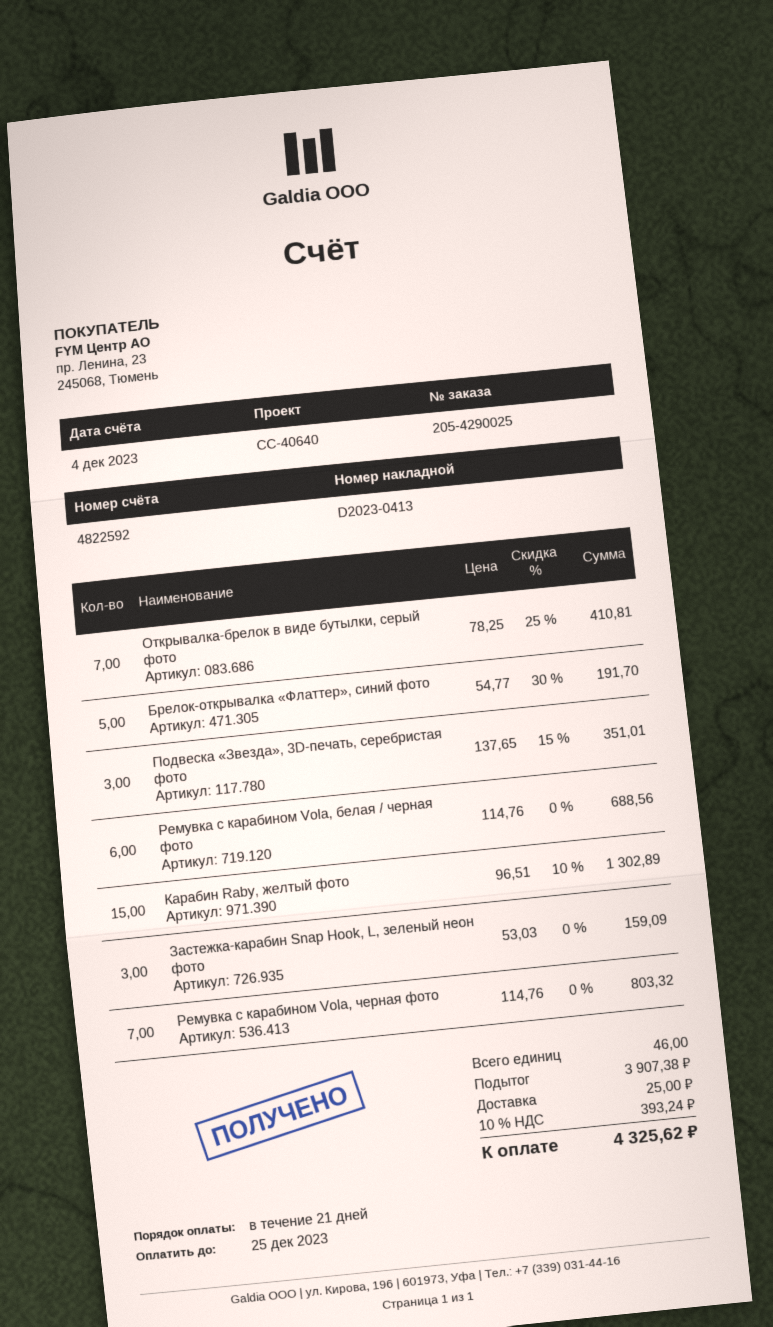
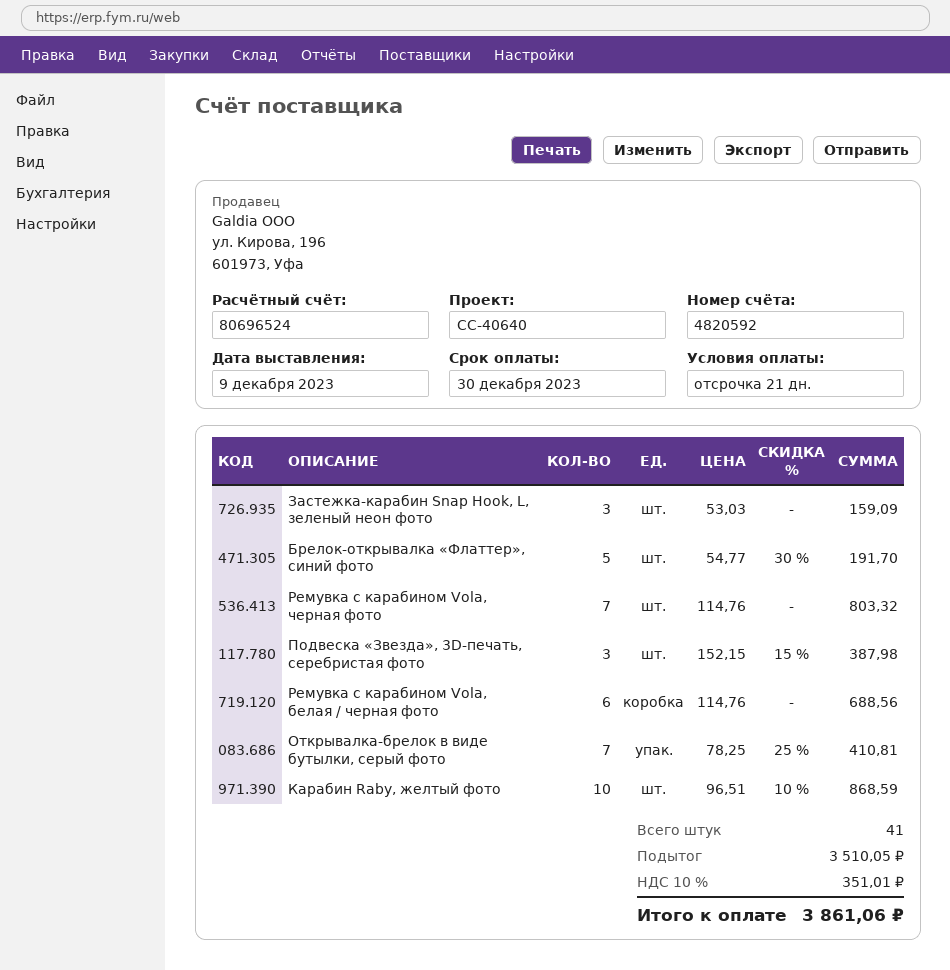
invoice number: 4822592 -> 4820592
invoice date: 2023-12-04 -> 2023-12-09
due date: 2023-12-25 -> 2023-12-30
Подвеска «Звезда», 3D-печать, серебристая фото: 3 x 137.65 - 15% = 351.01 -> 3 x 152.15 - 15% = 387.98
Карабин Raby, желтый фото: 15 x 96.51 - 10% = 1302.89 -> 10 x 96.51 - 10% = 868.59
total quantity: 46 -> 41
subtotal: 3907.38 -> 3510.05
shipping: 25.00 -> none
tax: 10% = 393.24 -> 10% = 351.01
total: 4325.62 -> 3861.06

